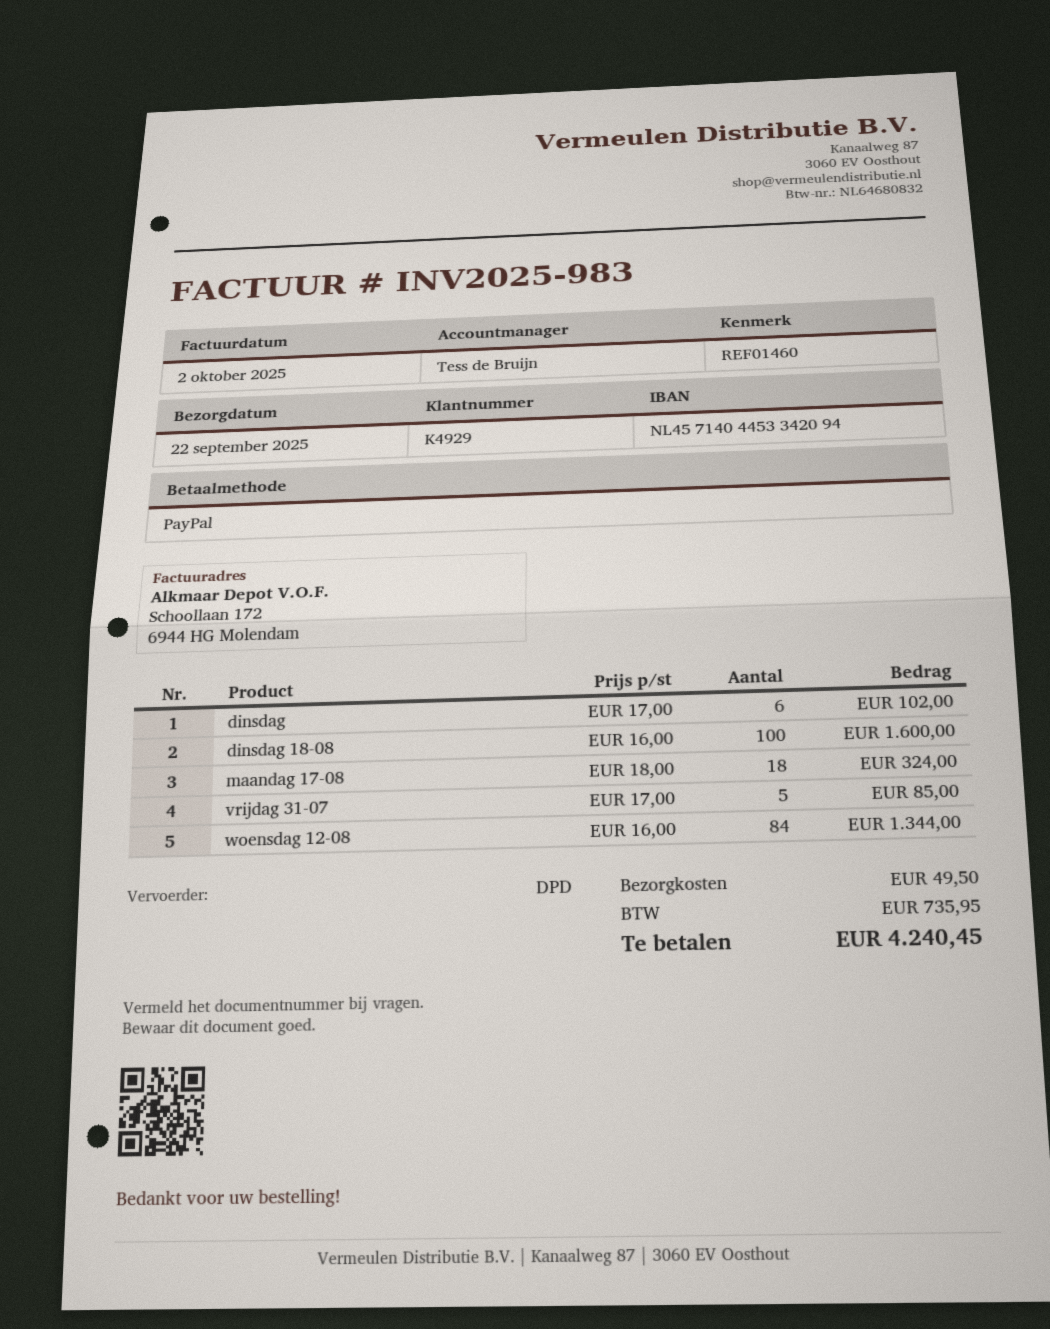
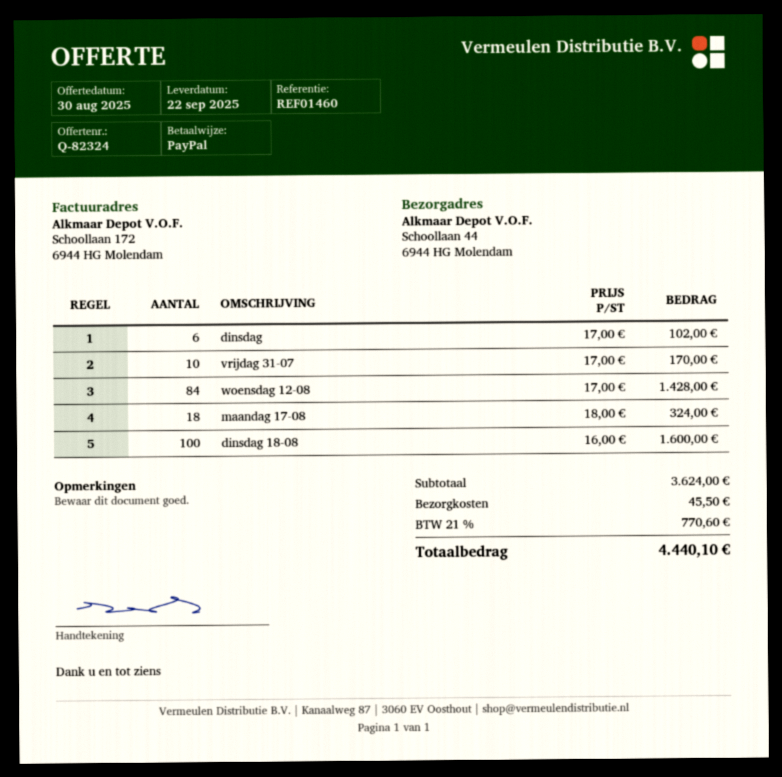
vrijdag 31-07: 5 x 17.00 = 85.00 -> 10 x 17.00 = 170.00
woensdag 12-08: 84 x 16.00 = 1344.00 -> 84 x 17.00 = 1428.00
shipping: 49.50 -> 45.50
tax: 735.95 -> 770.60
total: 4240.45 -> 4440.10

